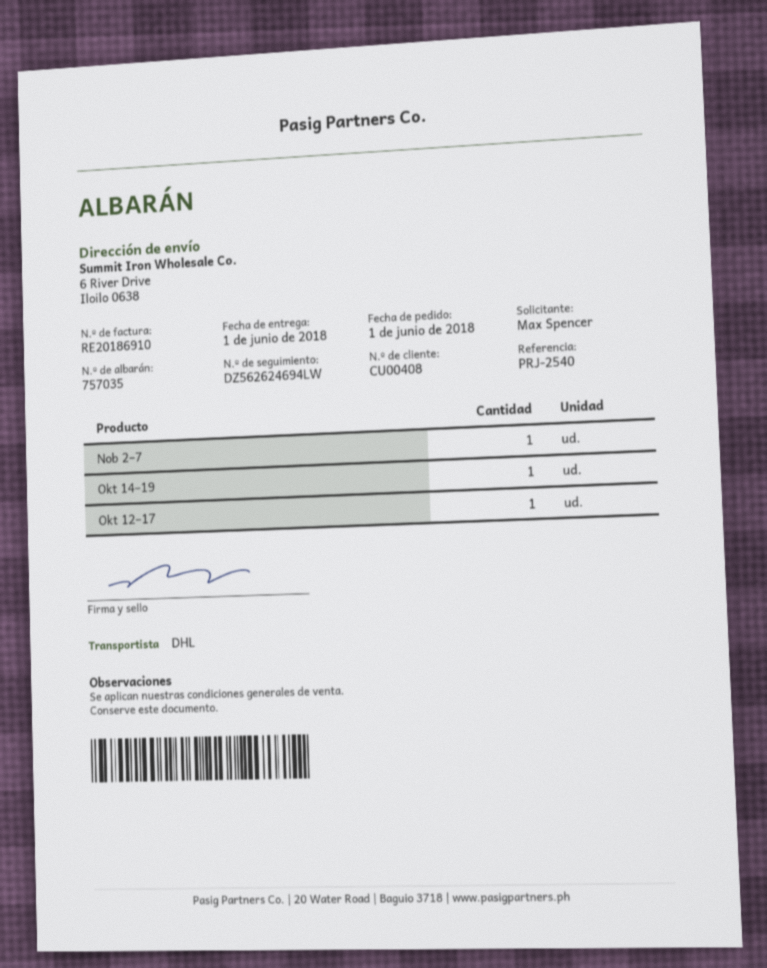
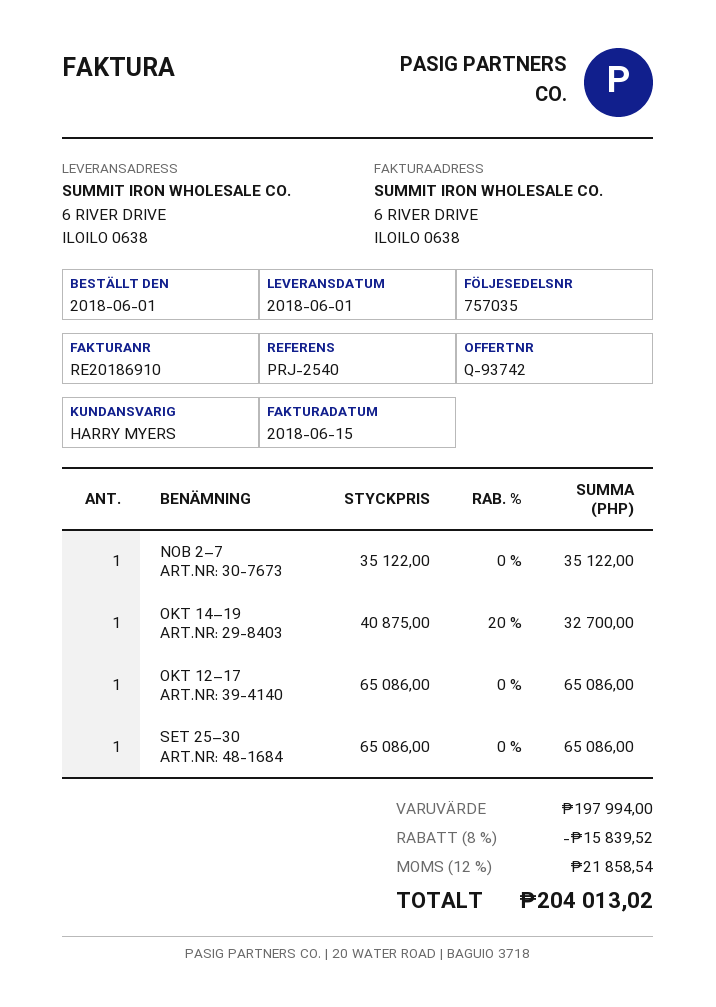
SET 25–30: none -> 1

